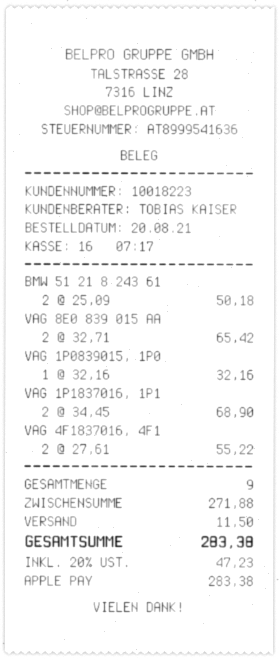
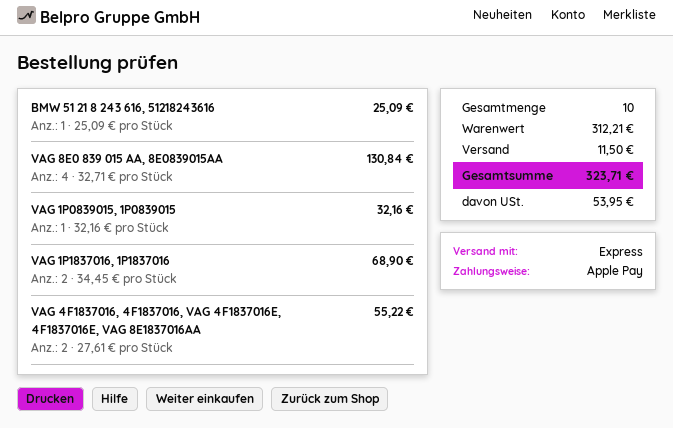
BMW 51 21 8 243 61: 2 x 25.09 = 50.18 -> 1 x 25.09 = 25.09
VAG 8E0 839 015 AA: 2 x 32.71 = 65.42 -> 4 x 32.71 = 130.84
total quantity: 9 -> 10
subtotal: 271.88 -> 312.21
tax: 47.23 -> 53.95
total: 283.38 -> 323.71

